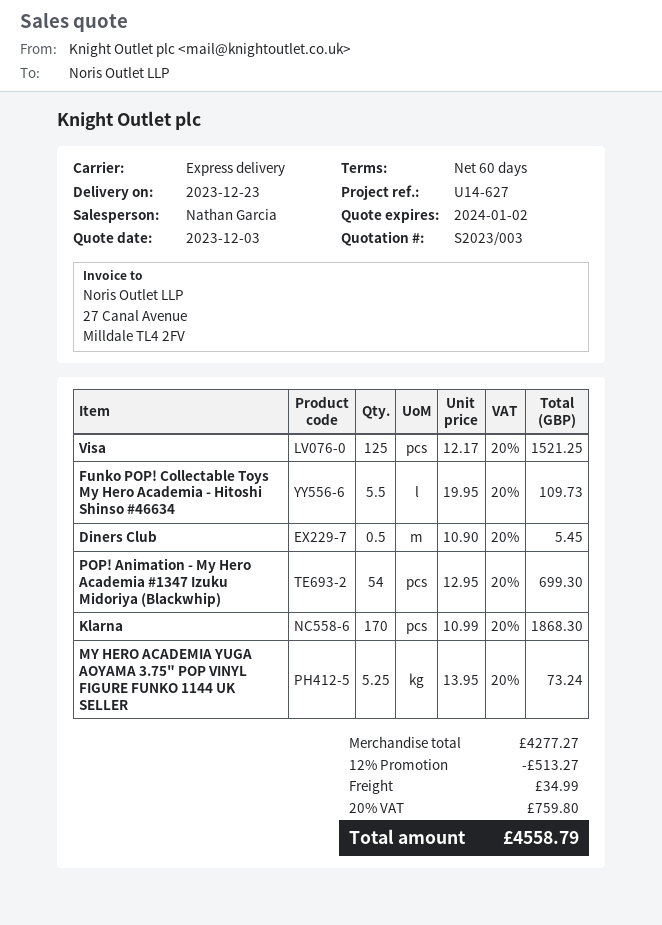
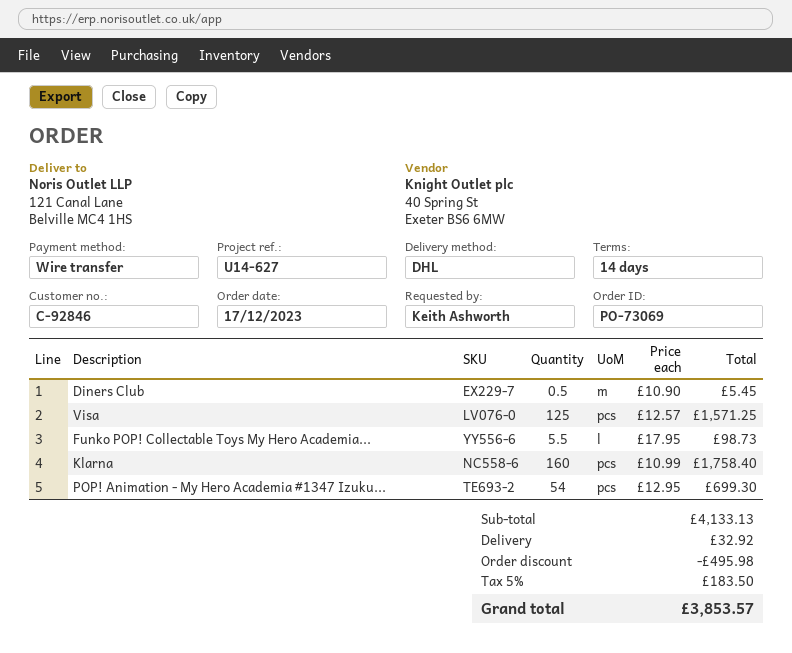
payment terms: 60 days -> 14 days
shipping method: express -> DHL
Visa: 125 x 12.17 = 1521.25 -> 125 x 12.57 = 1571.25
Funko POP! Collectable Toys My Hero Academia - Hitoshi Shinso #46634: 5.5 x 19.95 = 109.73 -> 5.5 x 17.95 = 98.73
Klarna: 170 x 10.99 = 1868.30 -> 160 x 10.99 = 1758.40
MY HERO ACADEMIA YUGA AOYAMA 3.75" POP VINYL FIGURE FUNKO 1144 UK SELLER: 5.25 x 13.95 = 73.24 -> none
subtotal: 4277.27 -> 4133.13
discount: 513.27 -> 495.98
shipping: 34.99 -> 32.92
tax: 20% = 759.80 -> 5% = 183.50
total: 4558.79 -> 3853.57

